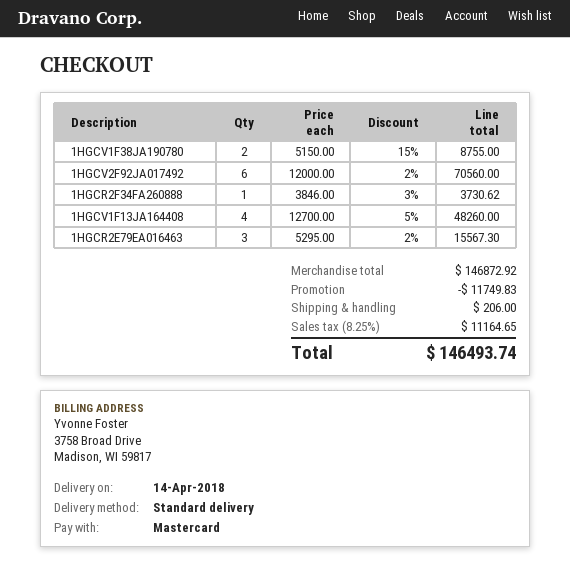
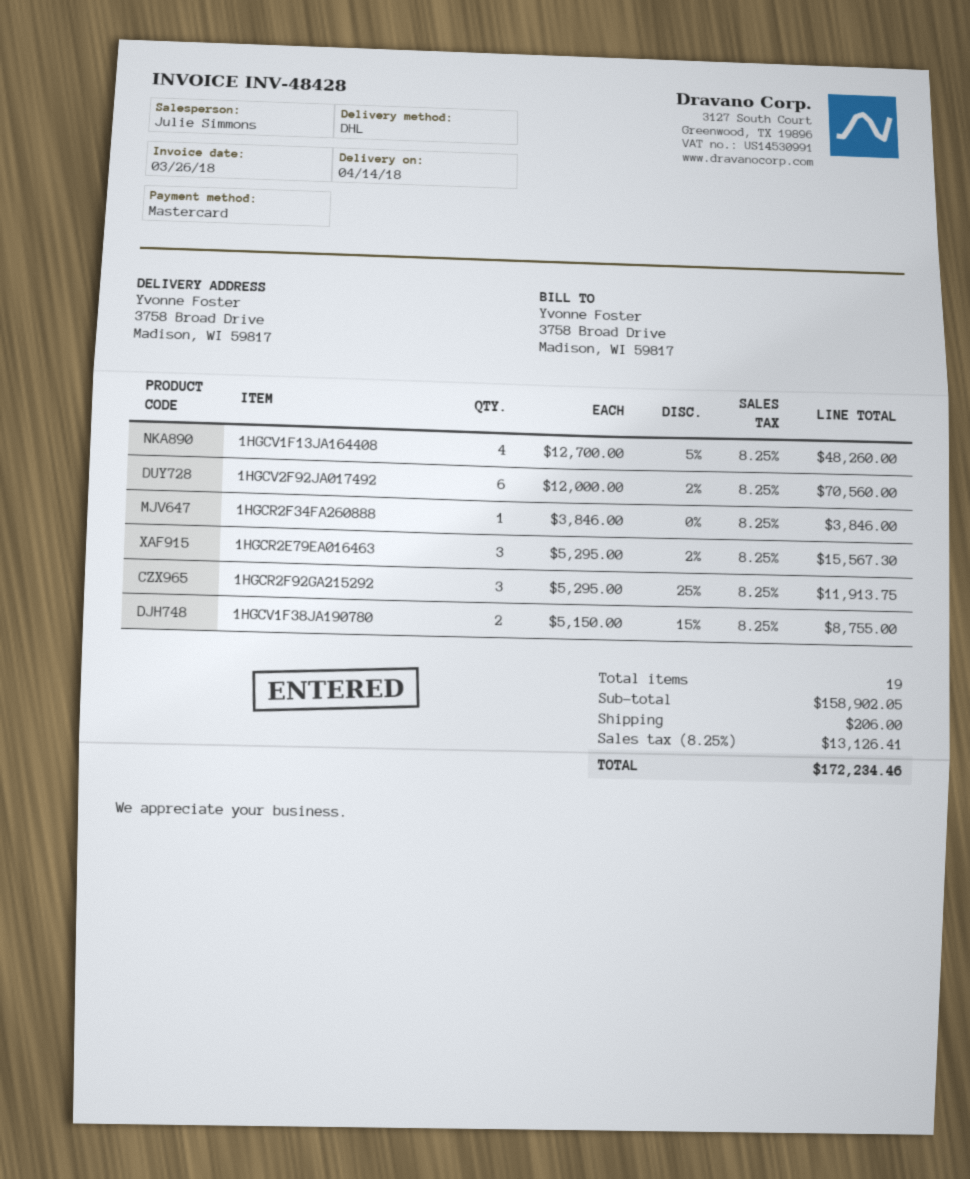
shipping method: standard -> DHL
1HGCR2F34FA260888: 1 x 3846.00 - 3% = 3730.62 -> 1 x 3846.00 = 3846.00
1HGCR2F92GA215292: none -> 3 x 5295.00 - 25% = 11913.75
subtotal: 146872.92 -> 158902.05
discount: 11749.83 -> none
tax: 8.25% = 11164.65 -> 8.25% = 13126.41
total: 146493.74 -> 172234.46

